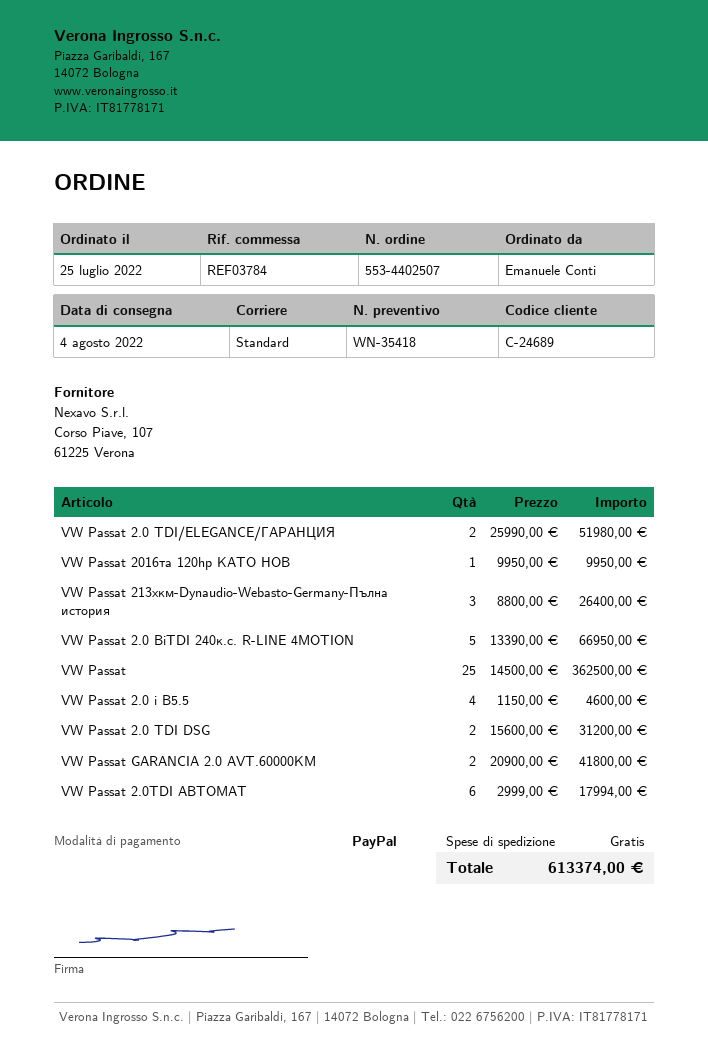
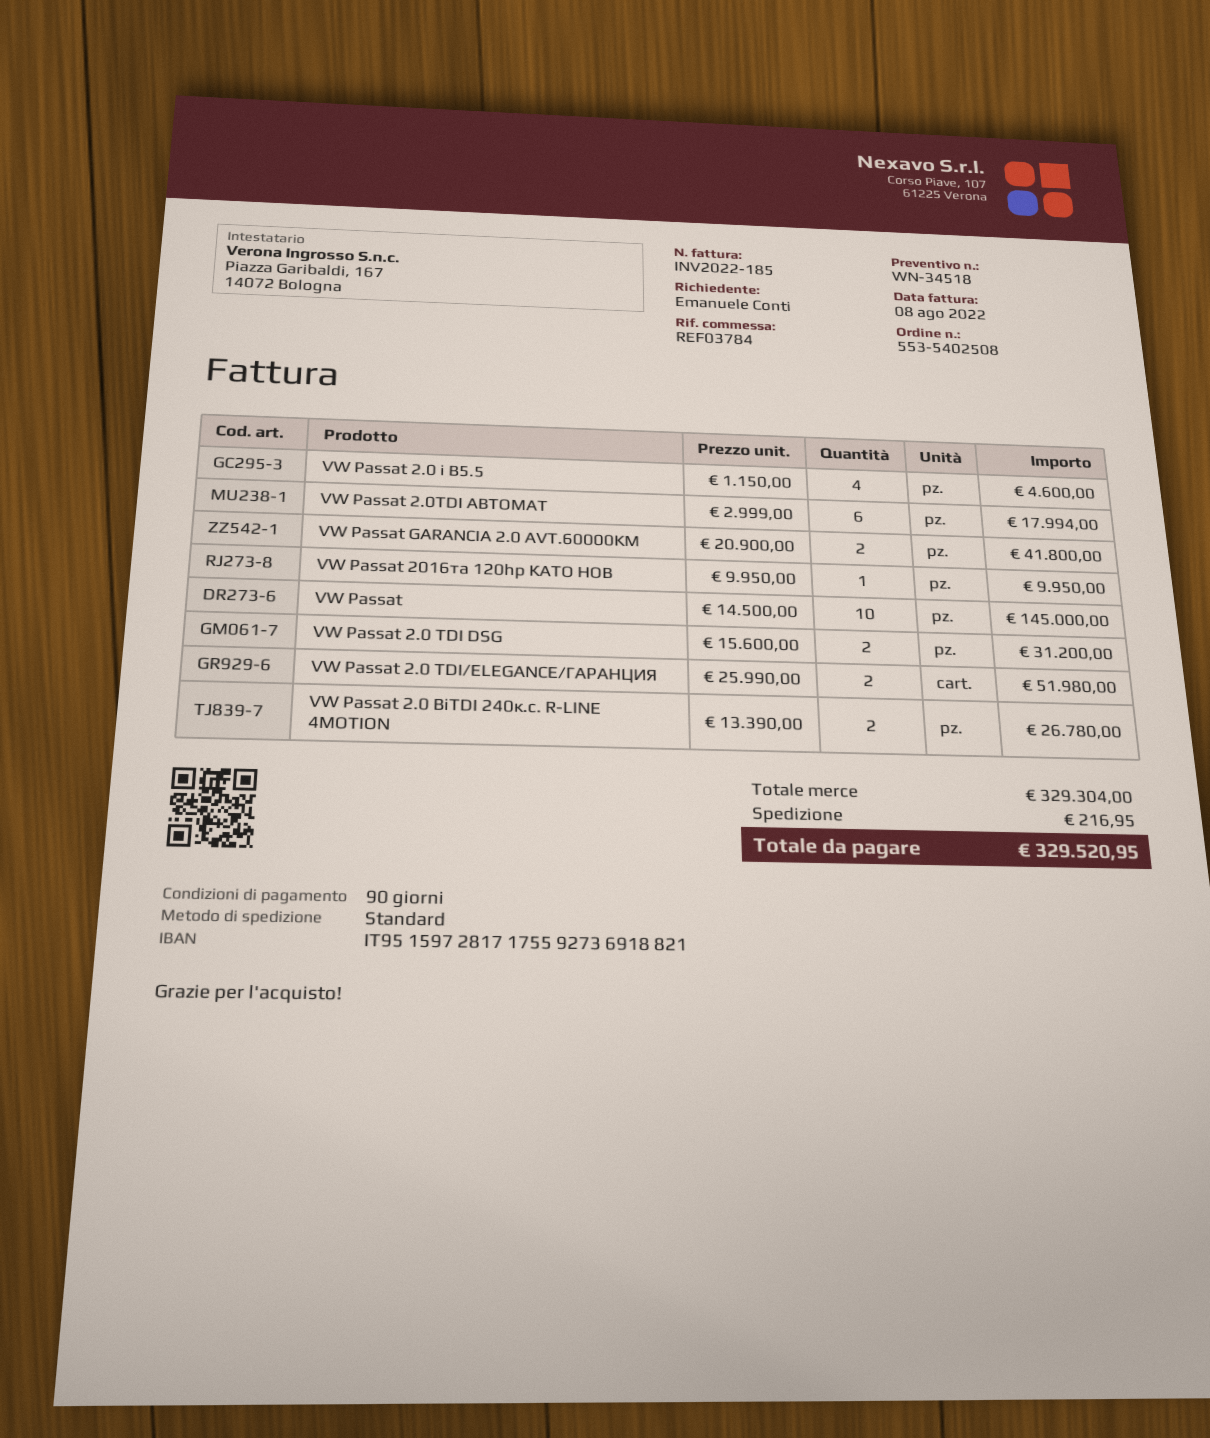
quote number: WN-35418 -> WN-34518
order number: 553-4402507 -> 553-5402508
VW Passat 213хкм-Dynaudio-Webasto-Germany-Пълна история: 3 x 8800.00 = 26400.00 -> none
VW Passat 2.0 BiTDI 240к.с. R-LINE 4MOTION: 5 x 13390.00 = 66950.00 -> 2 x 13390.00 = 26780.00
VW Passat: 25 x 14500.00 = 362500.00 -> 10 x 14500.00 = 145000.00
shipping: 0.00 -> 216.95
total: 613374.00 -> 329520.95

